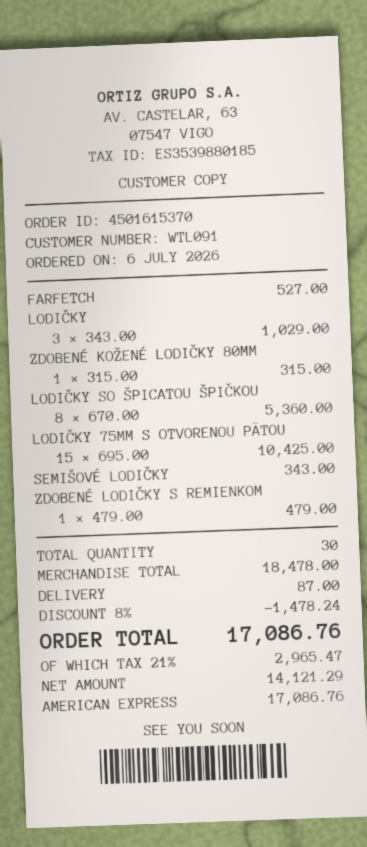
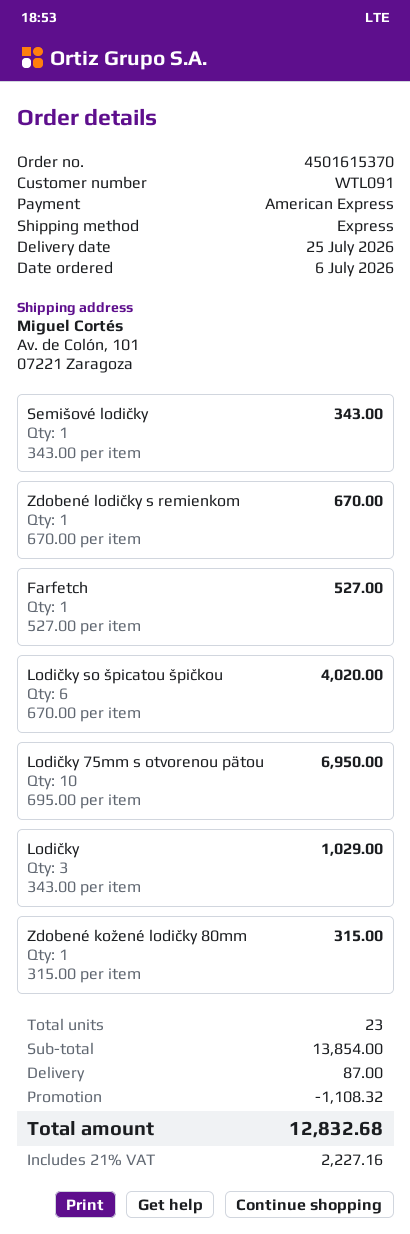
LODIČKY SO ŠPICATOU ŠPIČKOU: 8 x 670.00 = 5360.00 -> 6 x 670.00 = 4020.00
LODIČKY 75MM S OTVORENOU PÄTOU: 15 x 695.00 = 10425.00 -> 10 x 695.00 = 6950.00
ZDOBENÉ LODIČKY S REMIENKOM: 1 x 479.00 = 479.00 -> 1 x 670.00 = 670.00
total quantity: 30 -> 23
subtotal: 18478.00 -> 13854.00
discount: 1478.24 -> 1108.32
tax: 21% = 2965.47 -> 21% = 2227.16
total: 17086.76 -> 12832.68

